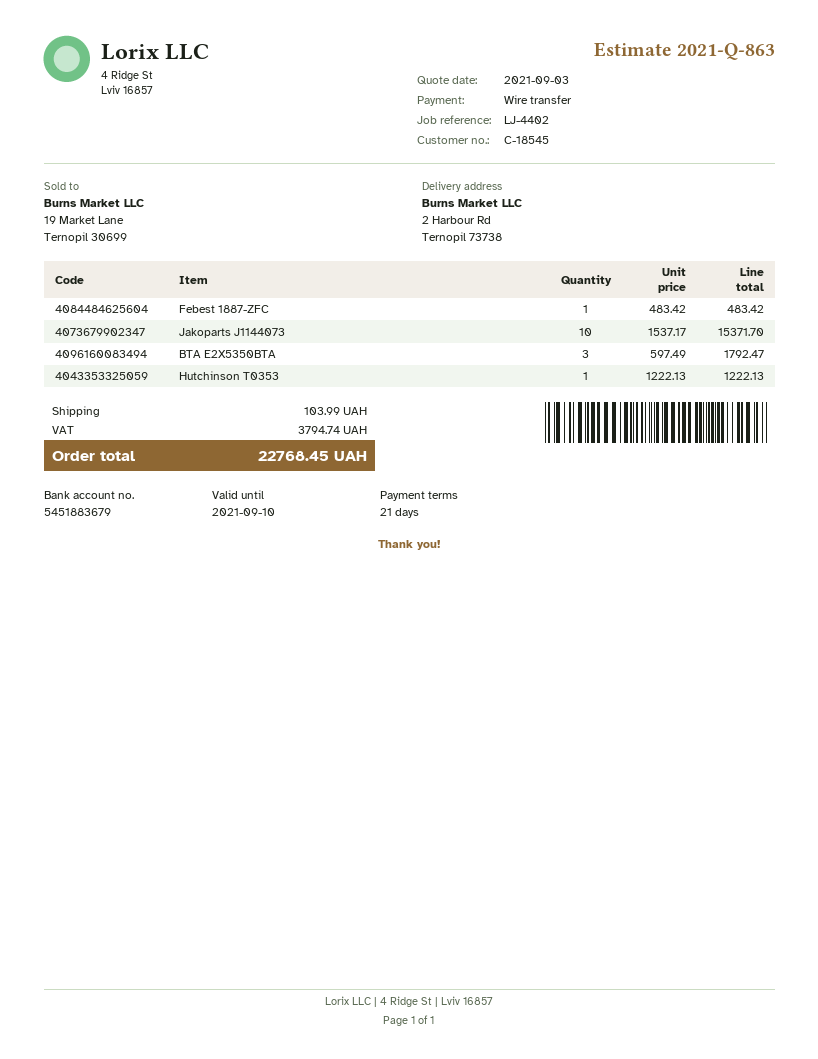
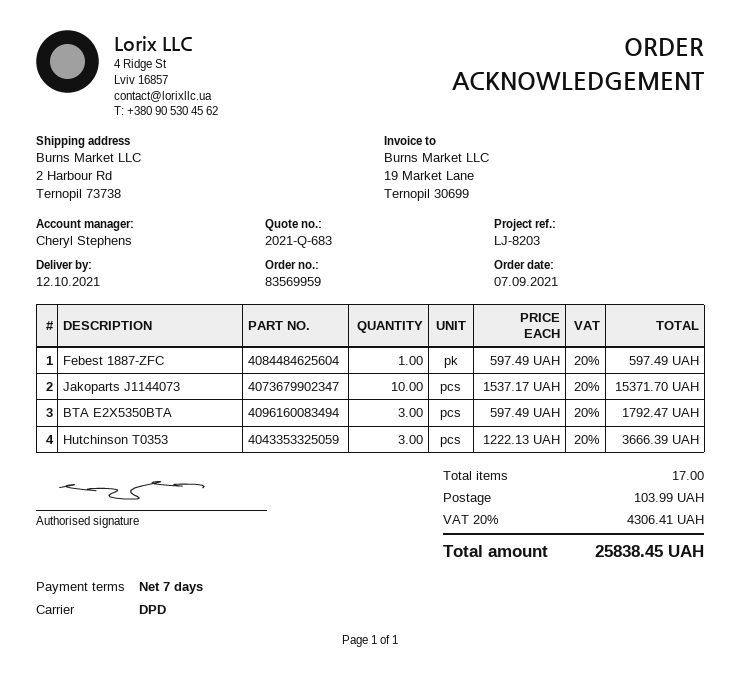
quote number: 2021-Q-863 -> 2021-Q-683
payment terms: 21 days -> 7 days
reference: LJ-4402 -> LJ-8203
Febest 1887-ZFC: 1 x 483.42 = 483.42 -> 1 x 597.49 = 597.49
Hutchinson T0353: 1 x 1222.13 = 1222.13 -> 3 x 1222.13 = 3666.39
tax: 3794.74 -> 4306.41
total: 22768.45 -> 25838.45

